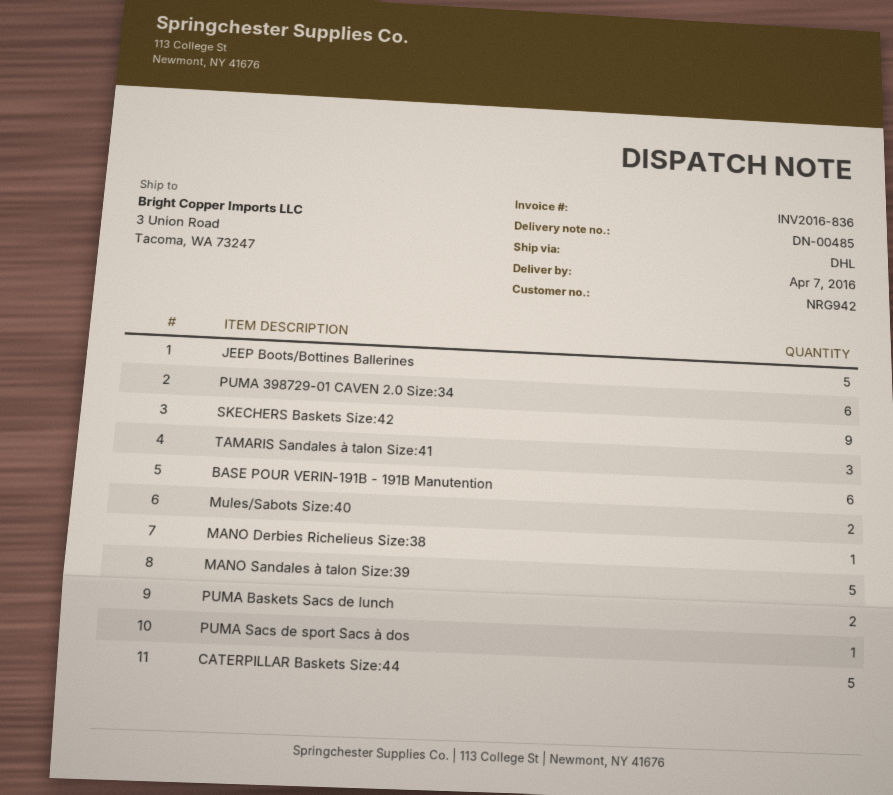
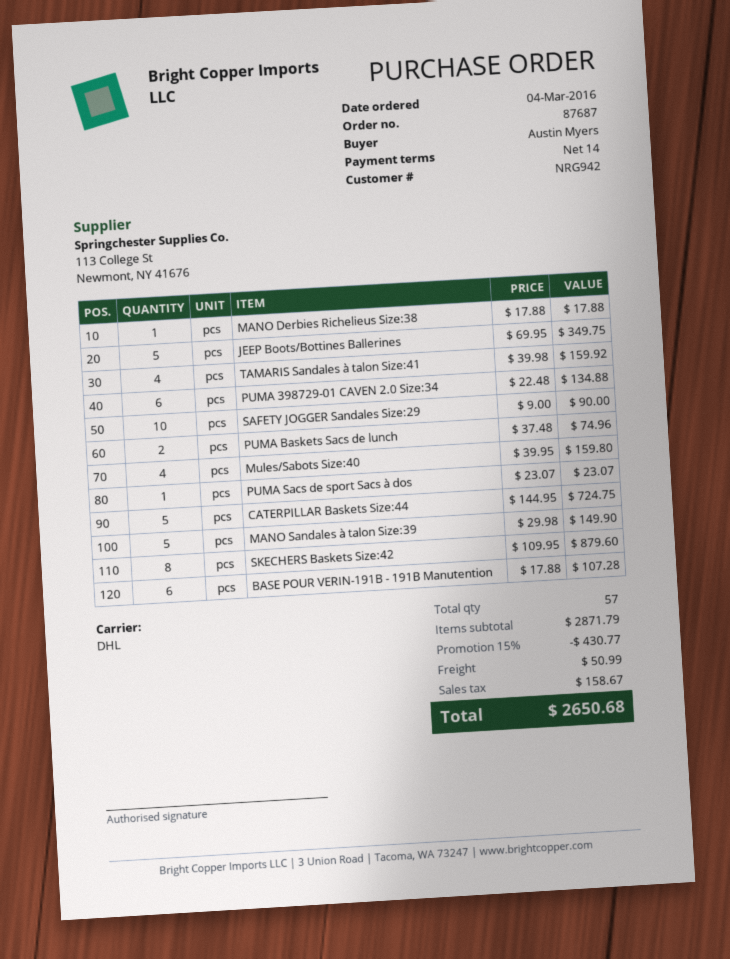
SKECHERS Baskets Size:42: 9 -> 8
TAMARIS Sandales à talon Size:41: 3 -> 4
Mules/Sabots Size:40: 2 -> 4
SAFETY JOGGER Sandales Size:29: none -> 10

